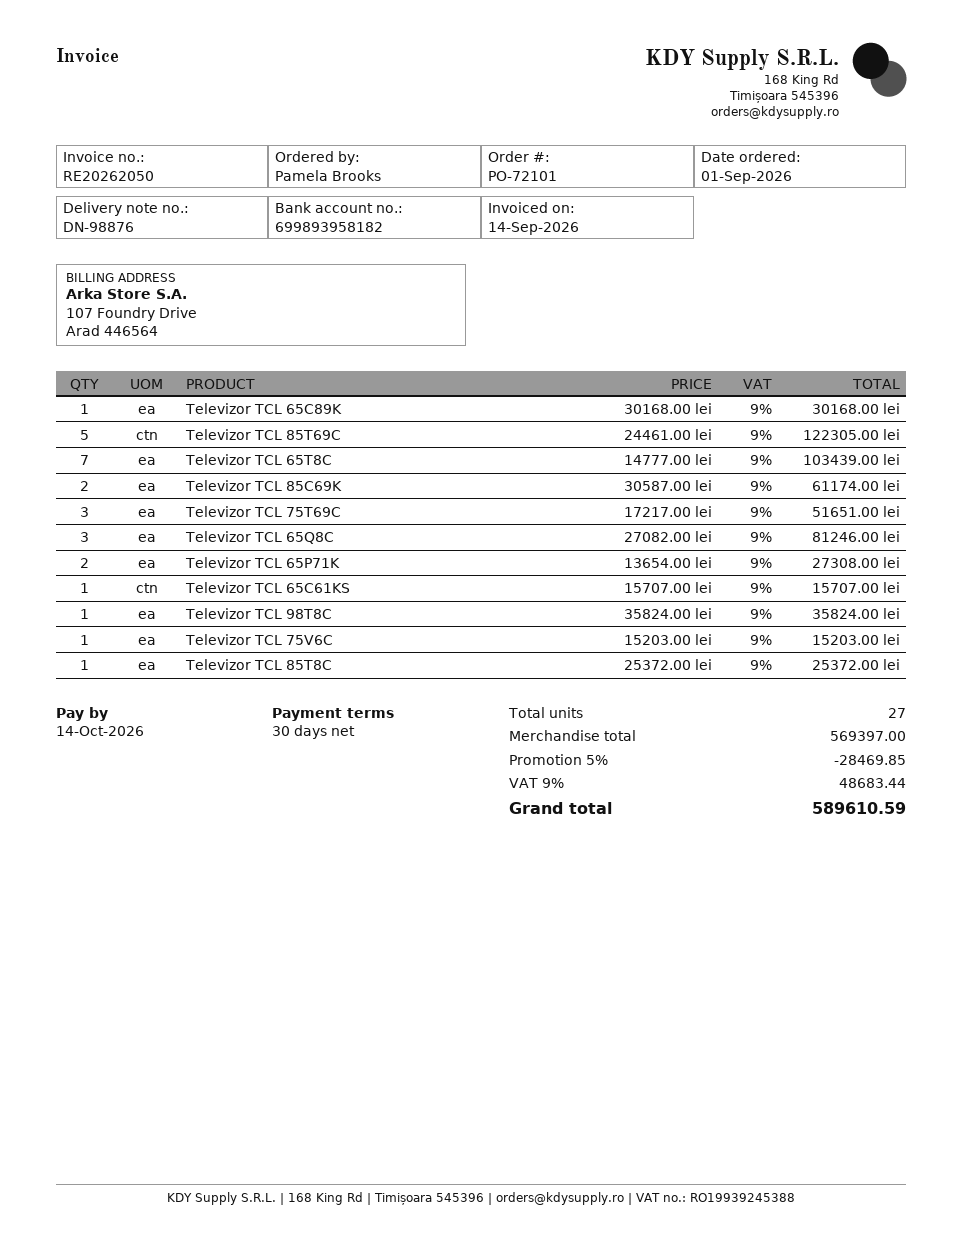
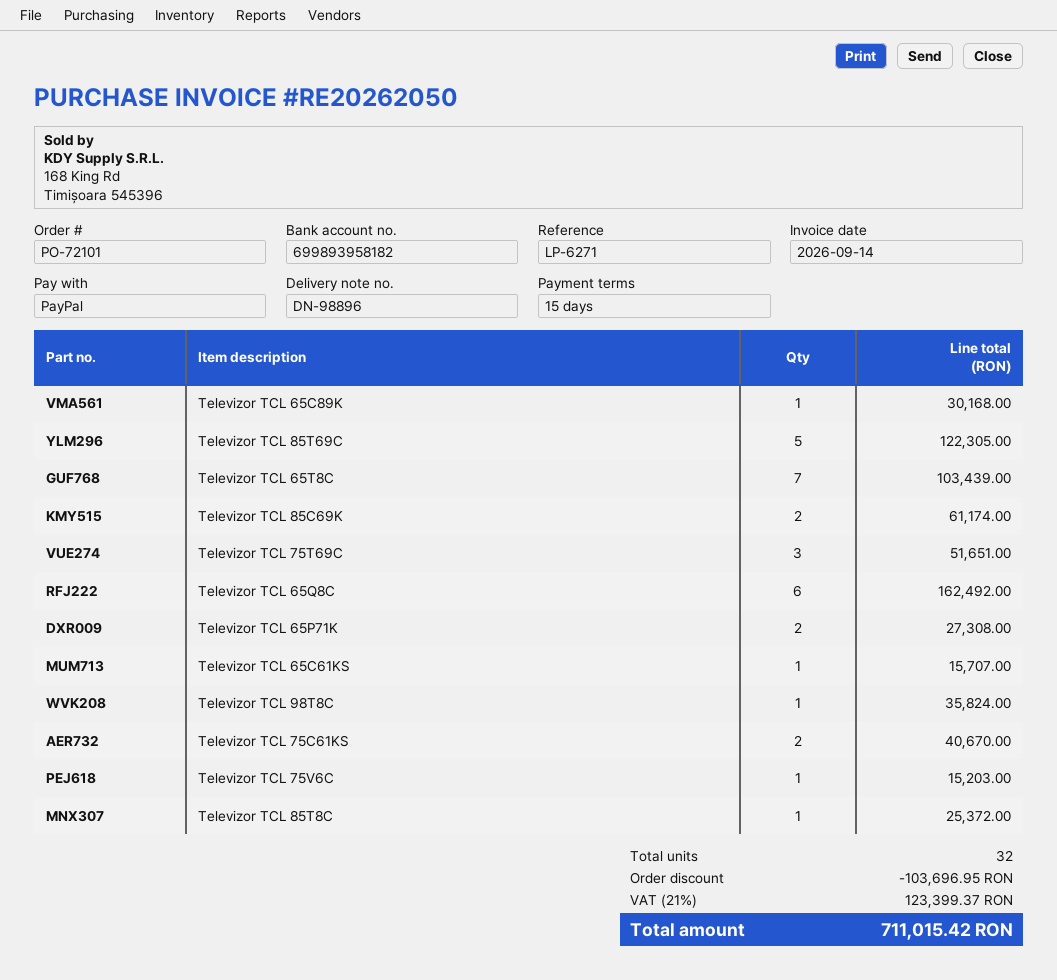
delivery note number: DN-98876 -> DN-98896
payment terms: 30 days -> 15 days
Televizor TCL 65Q8C: 3 for 81246.00 -> 6 for 162492.00
Televizor TCL 75C61KS: none -> 2 for 40670.00
total quantity: 27 -> 32
discount: 28469.85 -> 103696.95
tax: 9% = 48683.44 -> 21% = 123399.37
total: 589610.59 -> 711015.42

